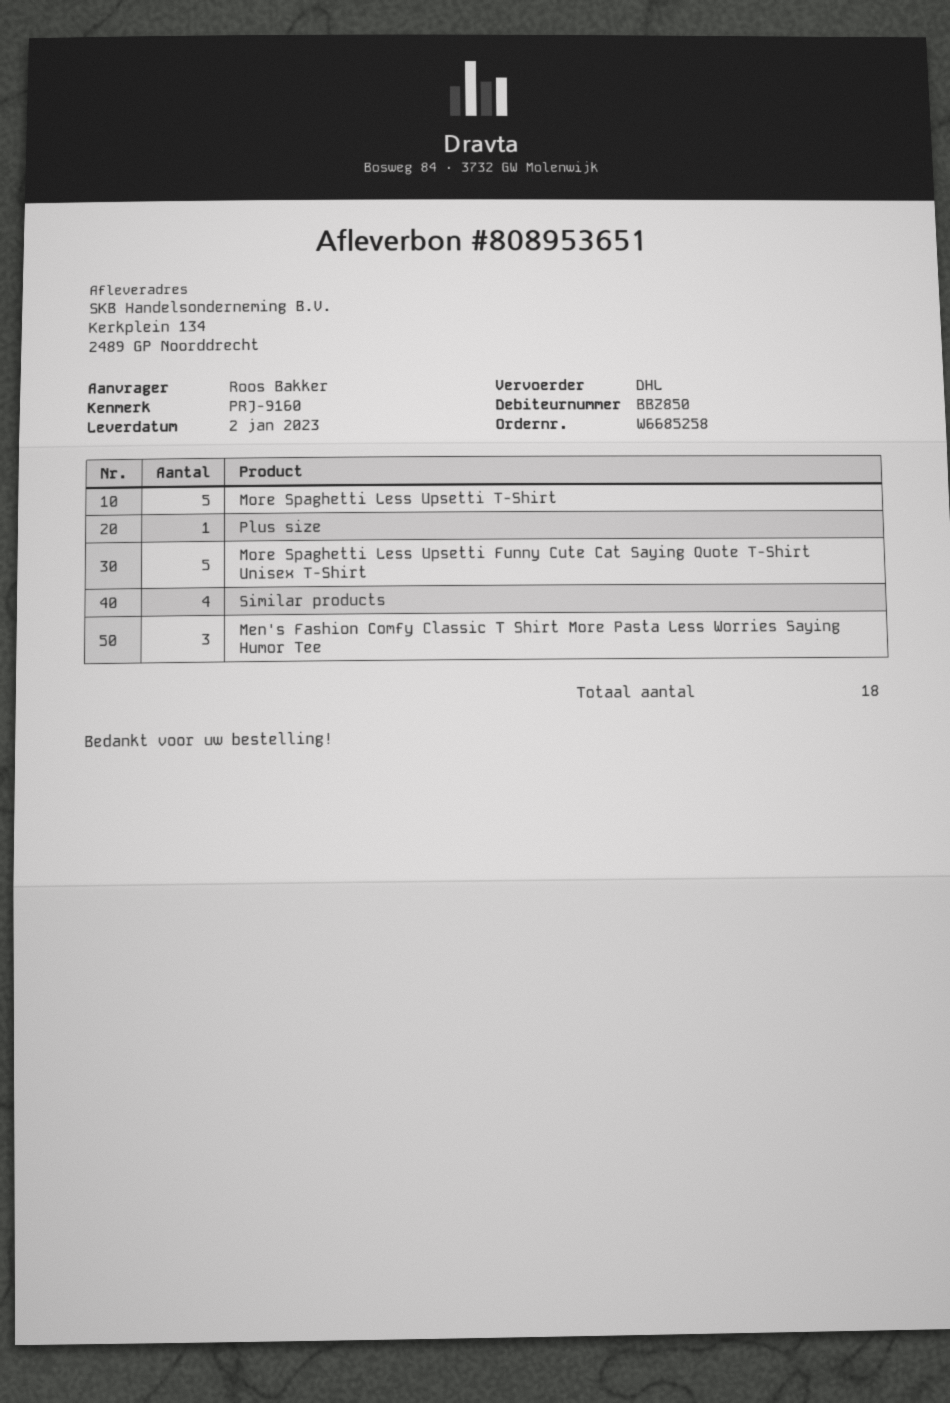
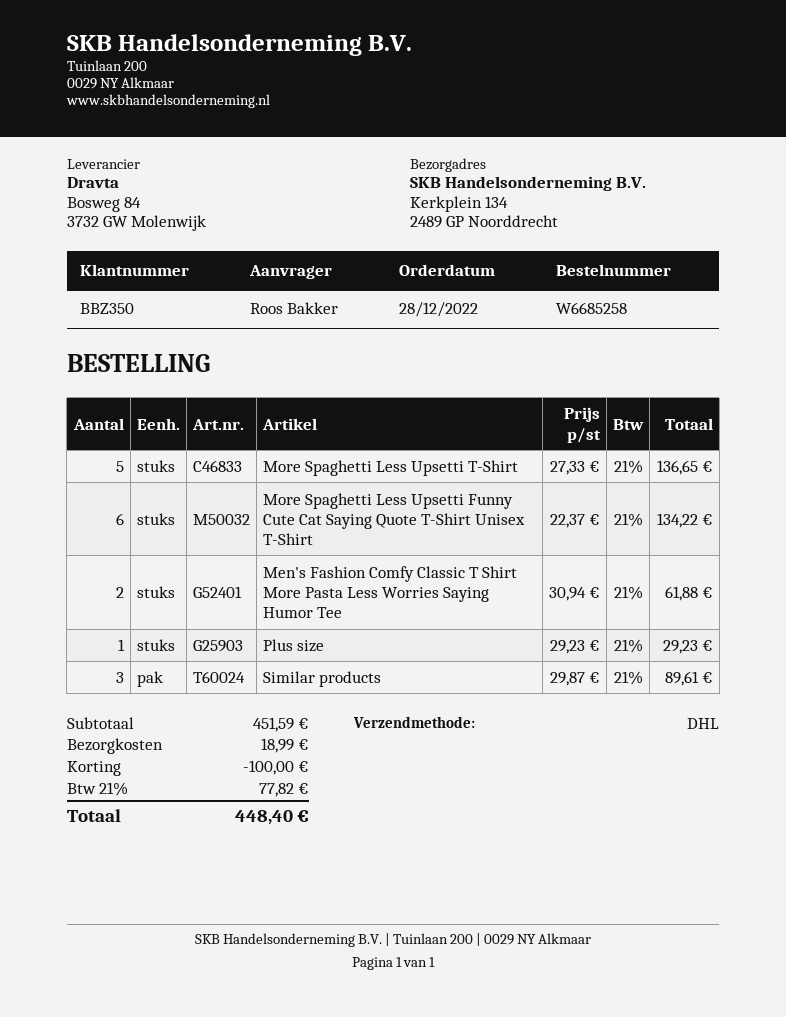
customer number: BBZ850 -> BBZ350
More Spaghetti Less Upsetti Funny Cute Cat Saying Quote T-Shirt Unisex T-Shirt: 5 -> 6
Similar products: 4 -> 3
Men's Fashion Comfy Classic T Shirt More Pasta Less Worries Saying Humor Tee: 3 -> 2

